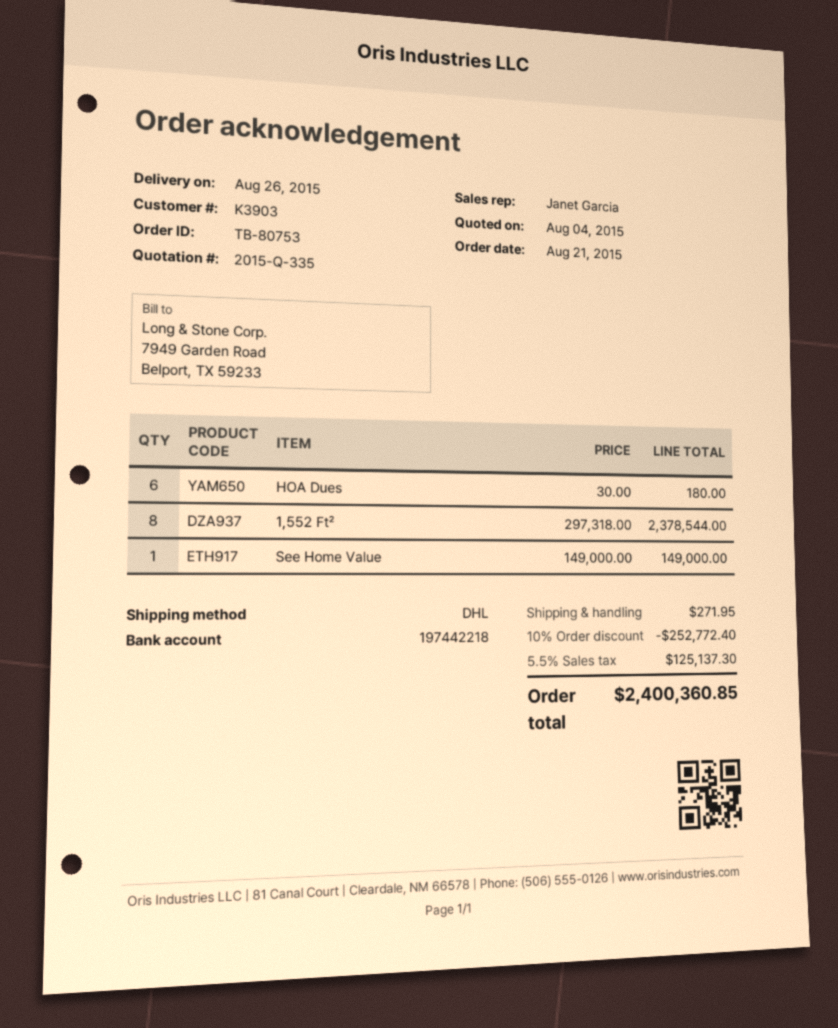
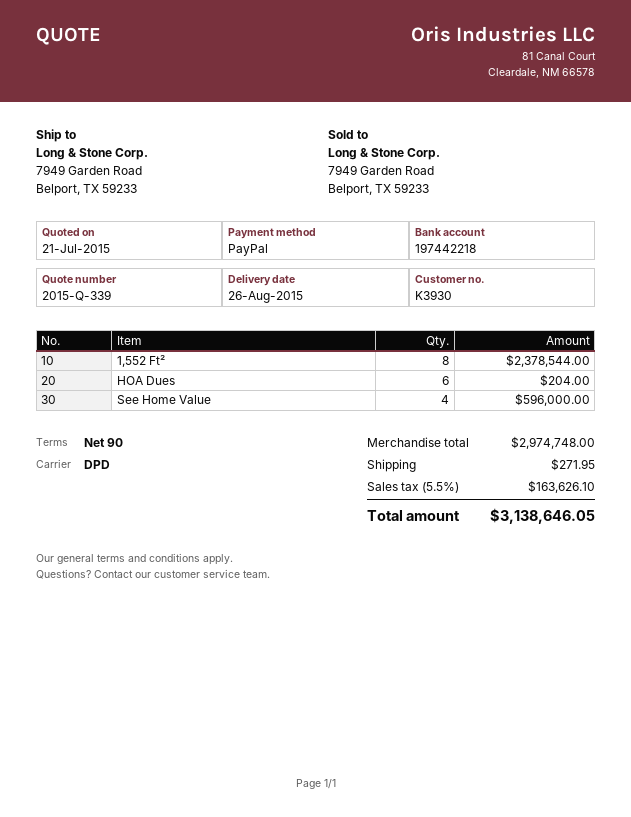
quote number: 2015-Q-335 -> 2015-Q-339
quote date: 2015-08-04 -> 2015-07-21
customer number: K3903 -> K3930
shipping method: DHL -> DPD
HOA Dues: 6 for 180.00 -> 6 for 204.00
See Home Value: 1 for 149000.00 -> 4 for 596000.00
discount: 10% = 252772.40 -> none
tax: 5.5% = 125137.30 -> 5.5% = 163626.10
total: 2400360.85 -> 3138646.05

